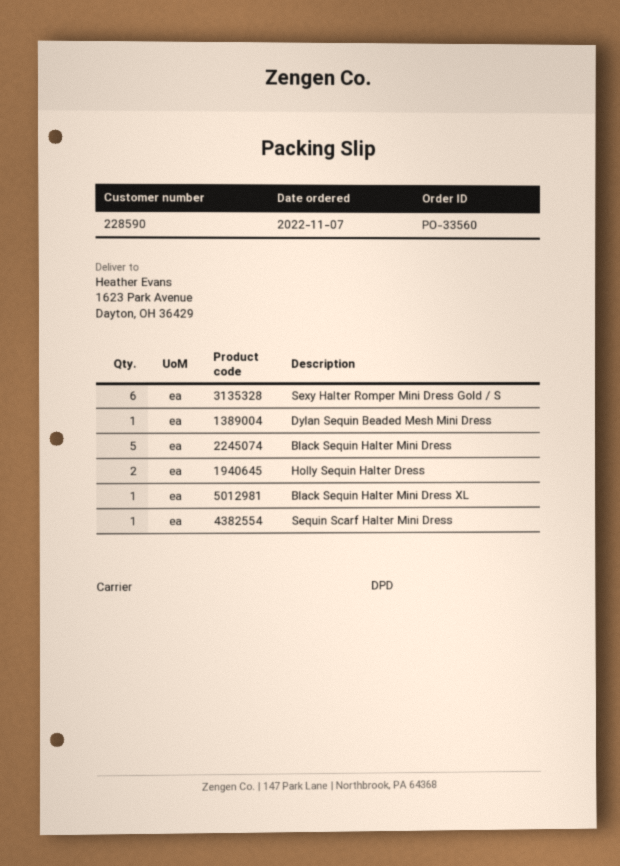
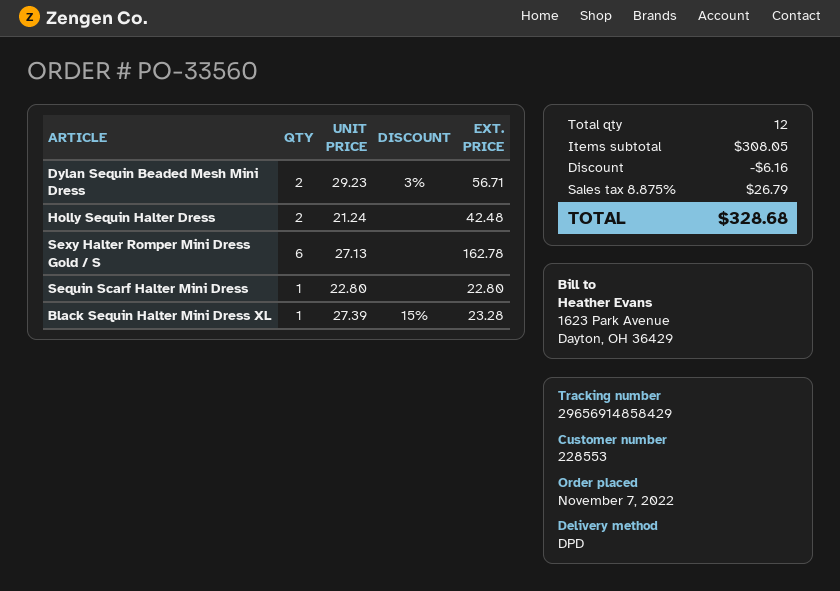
customer number: 228590 -> 228553
Dylan Sequin Beaded Mesh Mini Dress: 1 -> 2
Black Sequin Halter Mini Dress: 5 -> none

